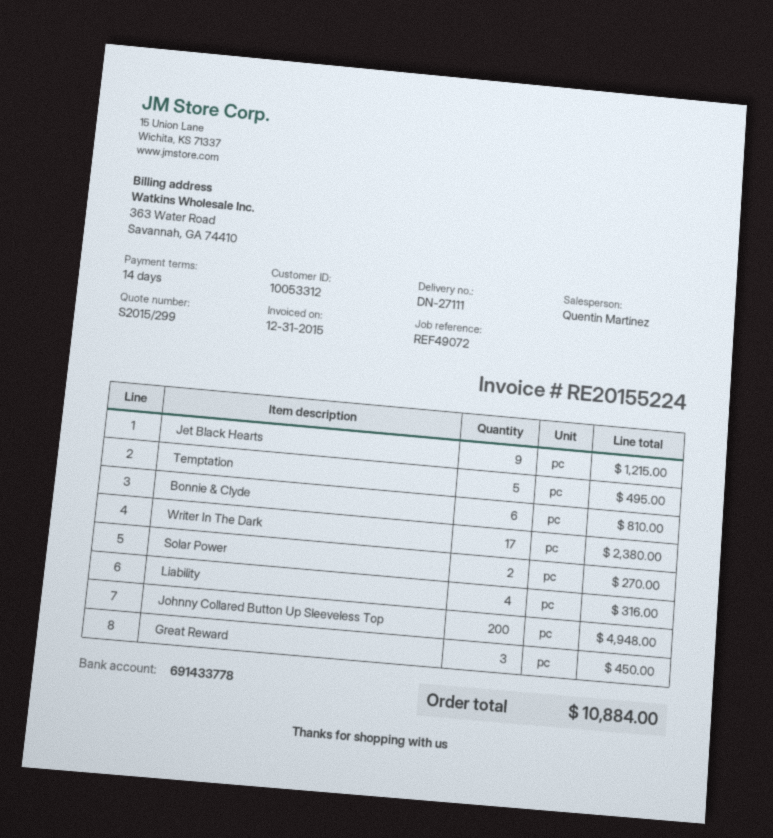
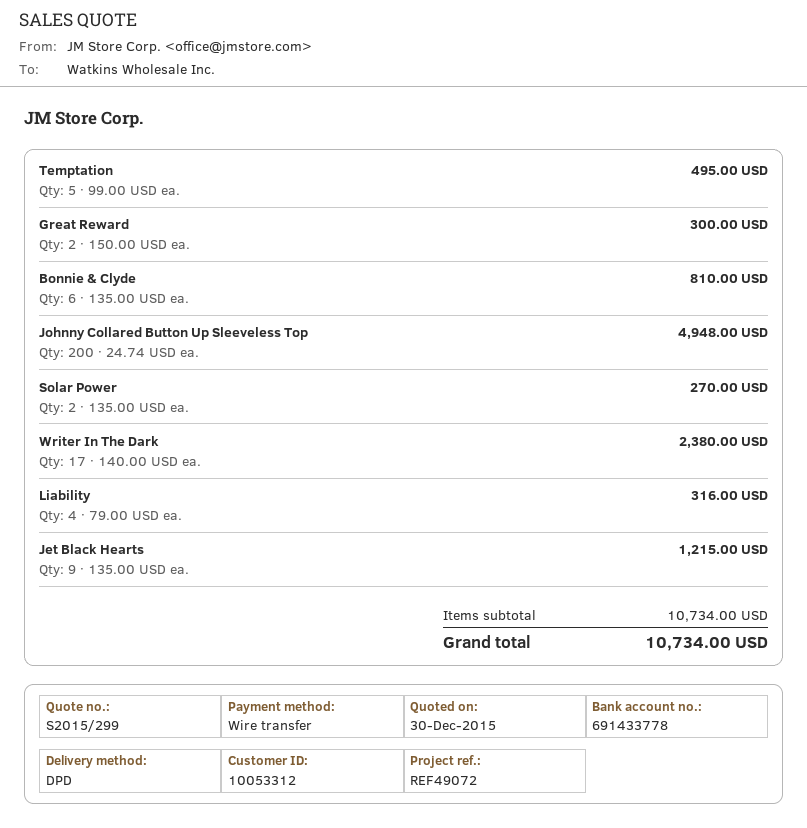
Great Reward: 3 for 450.00 -> 2 for 300.00
total: 10884.00 -> 10734.00

